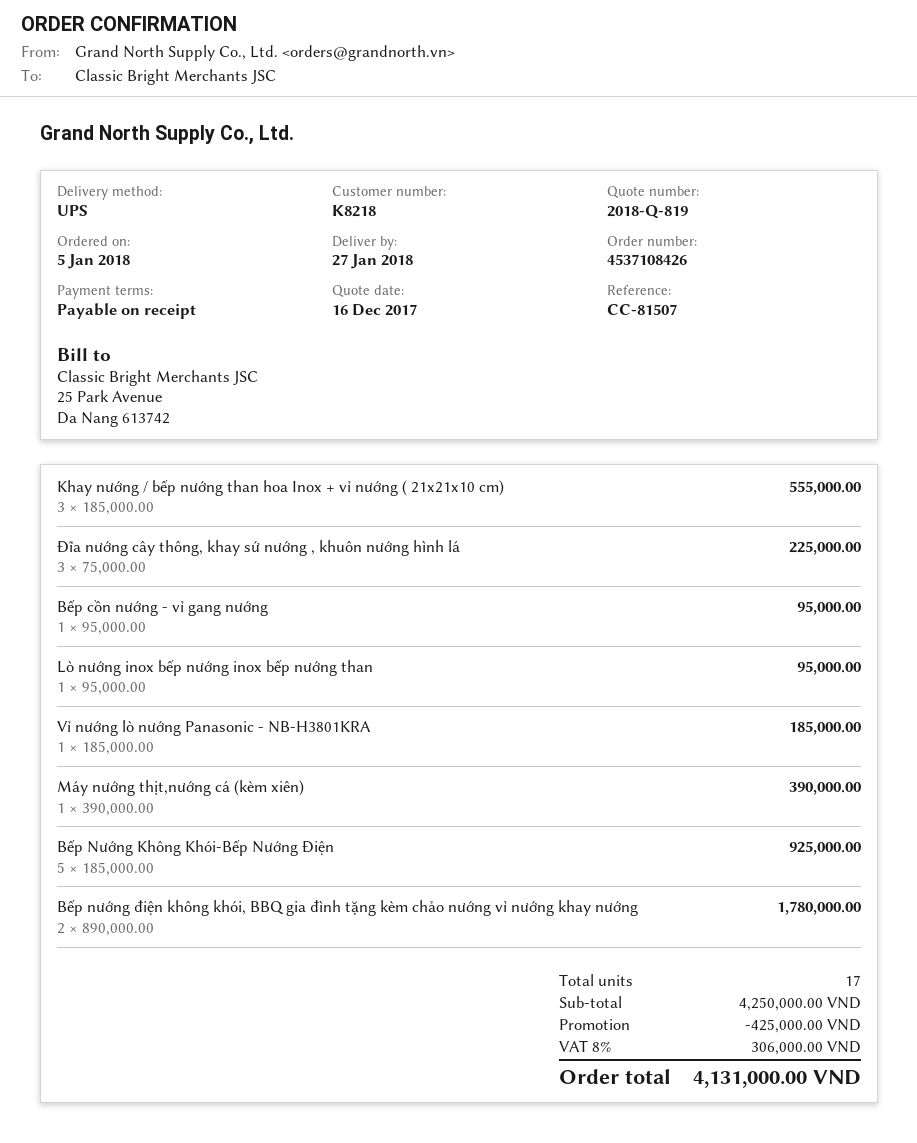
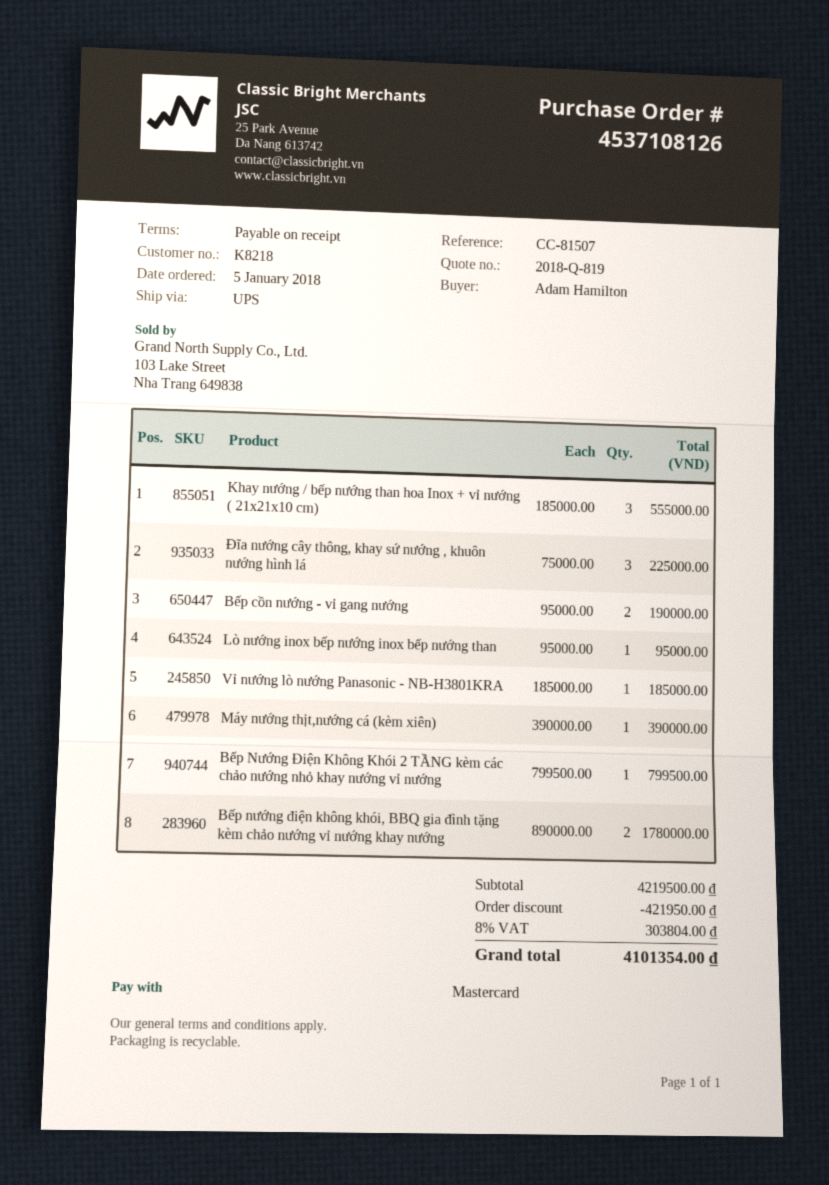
order number: 4537108426 -> 4537108126
Bếp cồn nướng - vỉ gang nướng: 1 x 95000.00 = 95000.00 -> 2 x 95000.00 = 190000.00
Bếp Nướng Không Khói-Bếp Nướng Điện: 5 x 185000.00 = 925000.00 -> none
Bếp Nướng Điện Không Khói 2 TẦNG kèm các chảo nướng nhỏ khay nướng vỉ nướng: none -> 1 x 799500.00 = 799500.00
subtotal: 4250000.00 -> 4219500.00
discount: 425000.00 -> 421950.00
tax: 8% = 306000.00 -> 8% = 303804.00
total: 4131000.00 -> 4101354.00

